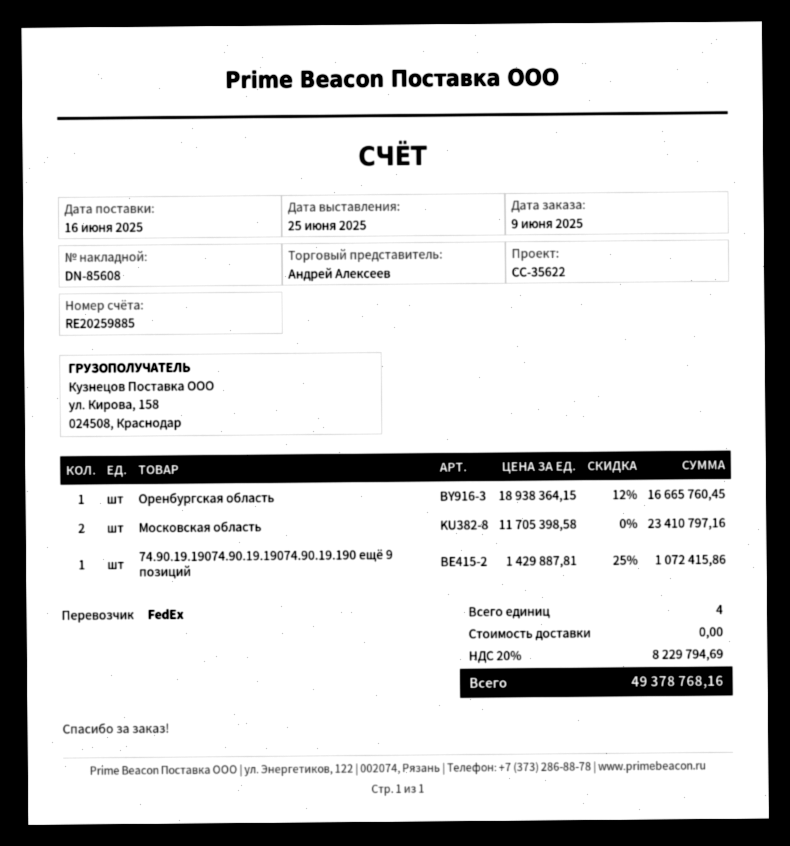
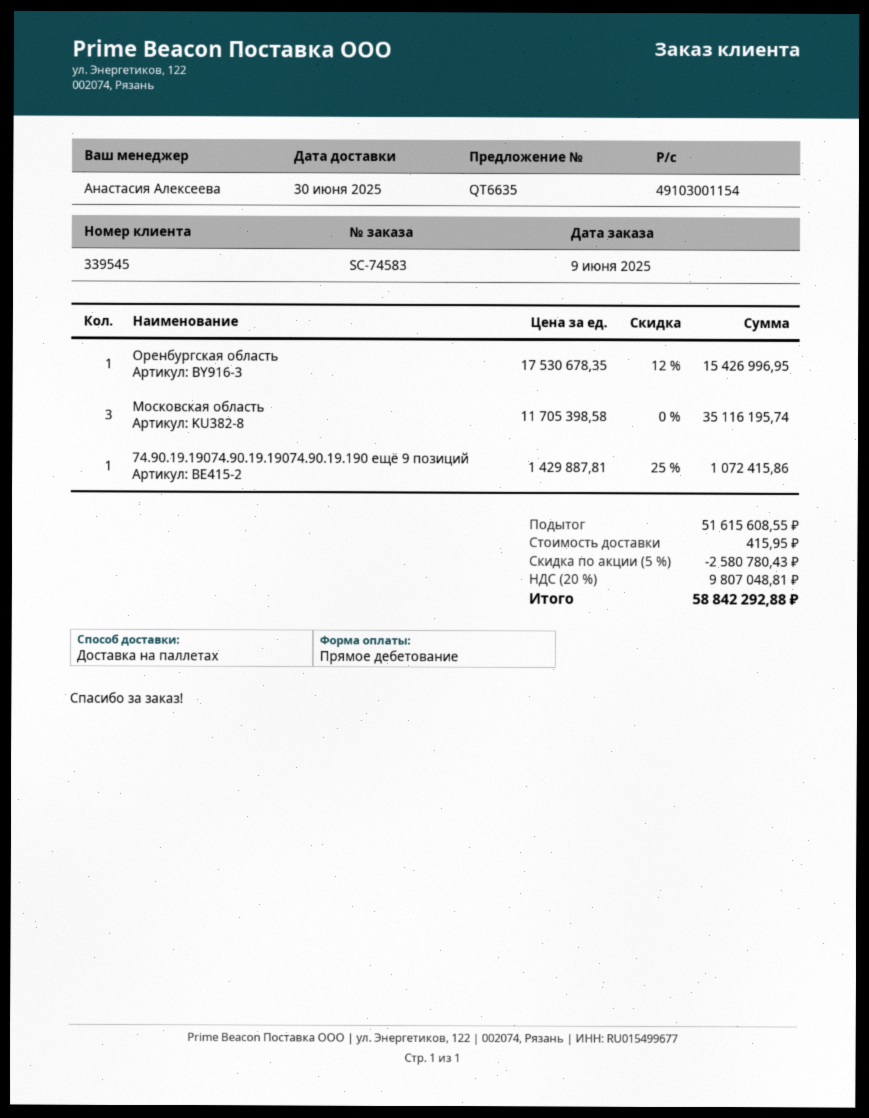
delivery date: 2025-06-16 -> 2025-06-30
sales rep: Андрей Алексеев -> Анастасия Алексеева
shipping method: FedEx -> pallet freight
Оренбургская область: 1 x 18938364.15 - 12% = 16665760.45 -> 1 x 17530678.35 - 12% = 15426996.95
Московская область: 2 x 11705398.58 = 23410797.16 -> 3 x 11705398.58 = 35116195.74
discount: none -> 5% = 2580780.43
shipping: 0.00 -> 415.95
tax: 20% = 8229794.69 -> 20% = 9807048.81
total: 49378768.16 -> 58842292.88

